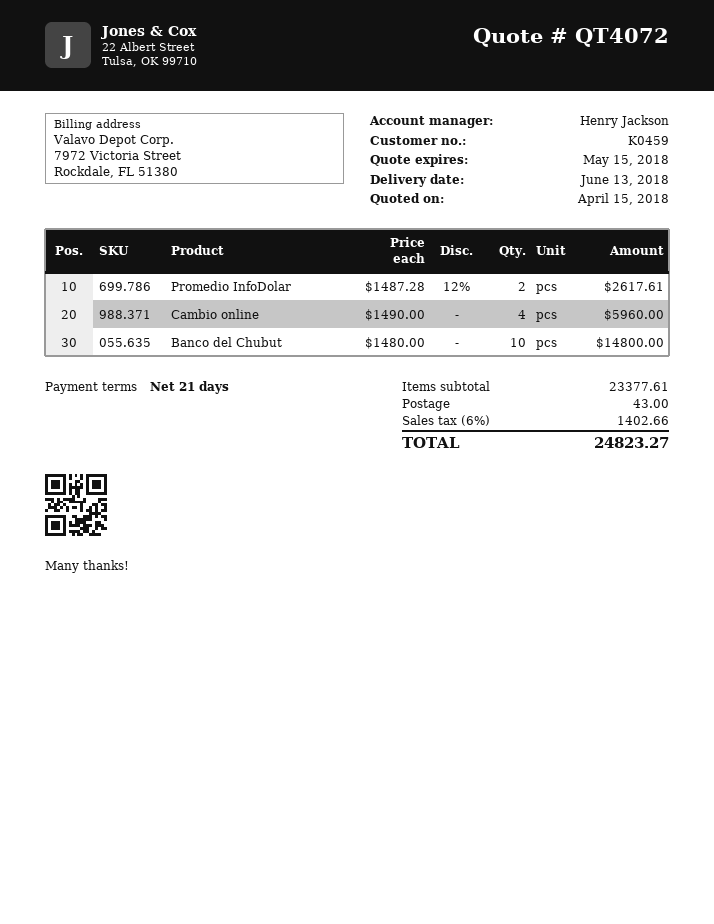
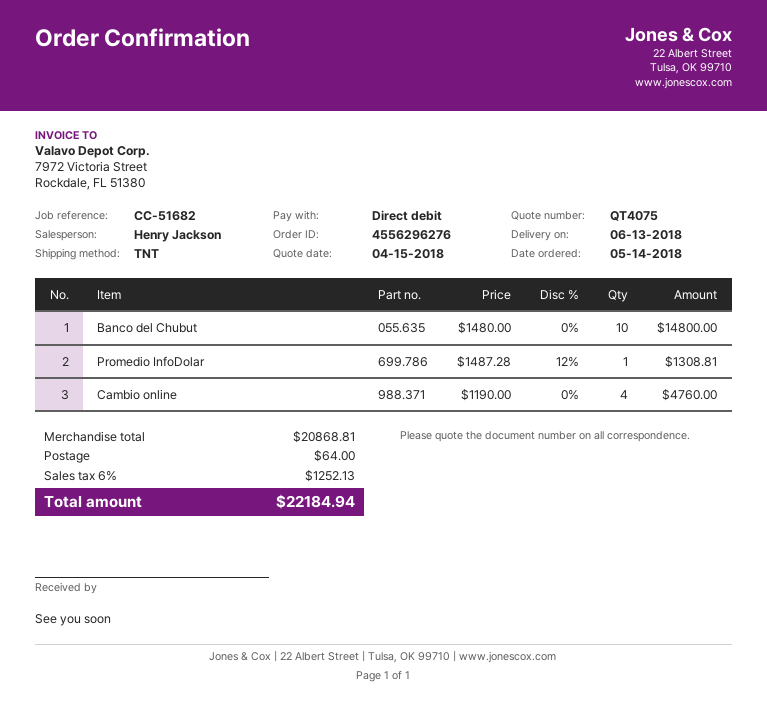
quote number: QT4072 -> QT4075
Promedio InfoDolar: 2 x 1487.28 - 12% = 2617.61 -> 1 x 1487.28 - 12% = 1308.81
Cambio online: 4 x 1490.00 = 5960.00 -> 4 x 1190.00 = 4760.00
subtotal: 23377.61 -> 20868.81
shipping: 43.00 -> 64.00
tax: 6% = 1402.66 -> 6% = 1252.13
total: 24823.27 -> 22184.94

